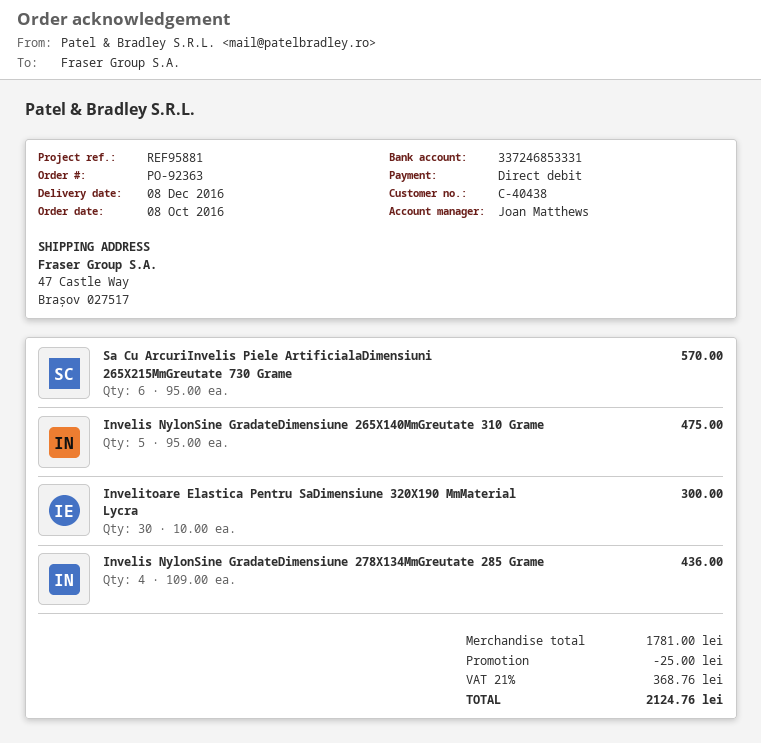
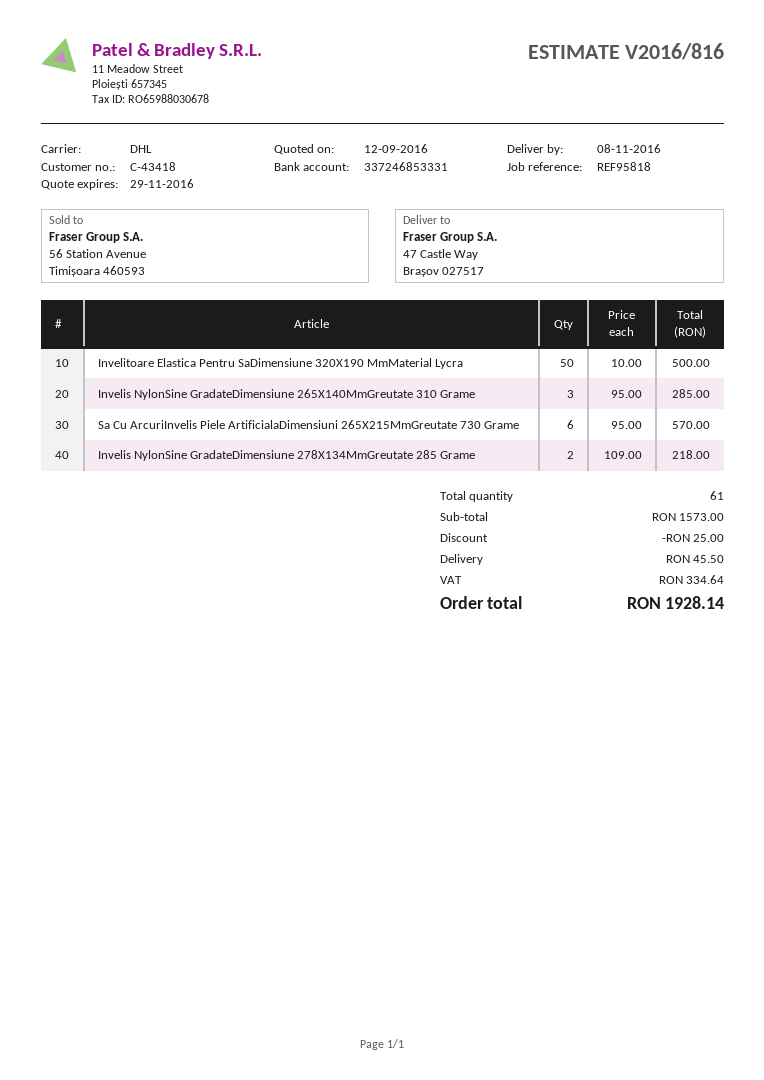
delivery date: 2016-12-08 -> 2016-11-08
customer number: C-40438 -> C-43418
reference: REF95881 -> REF95818
Invelis NylonSine GradateDimensiune 265X140MmGreutate 310 Grame: 5 x 95.00 = 475.00 -> 3 x 95.00 = 285.00
Invelitoare Elastica Pentru SaDimensiune 320X190 MmMaterial Lycra: 30 x 10.00 = 300.00 -> 50 x 10.00 = 500.00
Invelis NylonSine GradateDimensiune 278X134MmGreutate 285 Grame: 4 x 109.00 = 436.00 -> 2 x 109.00 = 218.00
subtotal: 1781.00 -> 1573.00
shipping: none -> 45.50
tax: 368.76 -> 334.64
total: 2124.76 -> 1928.14

